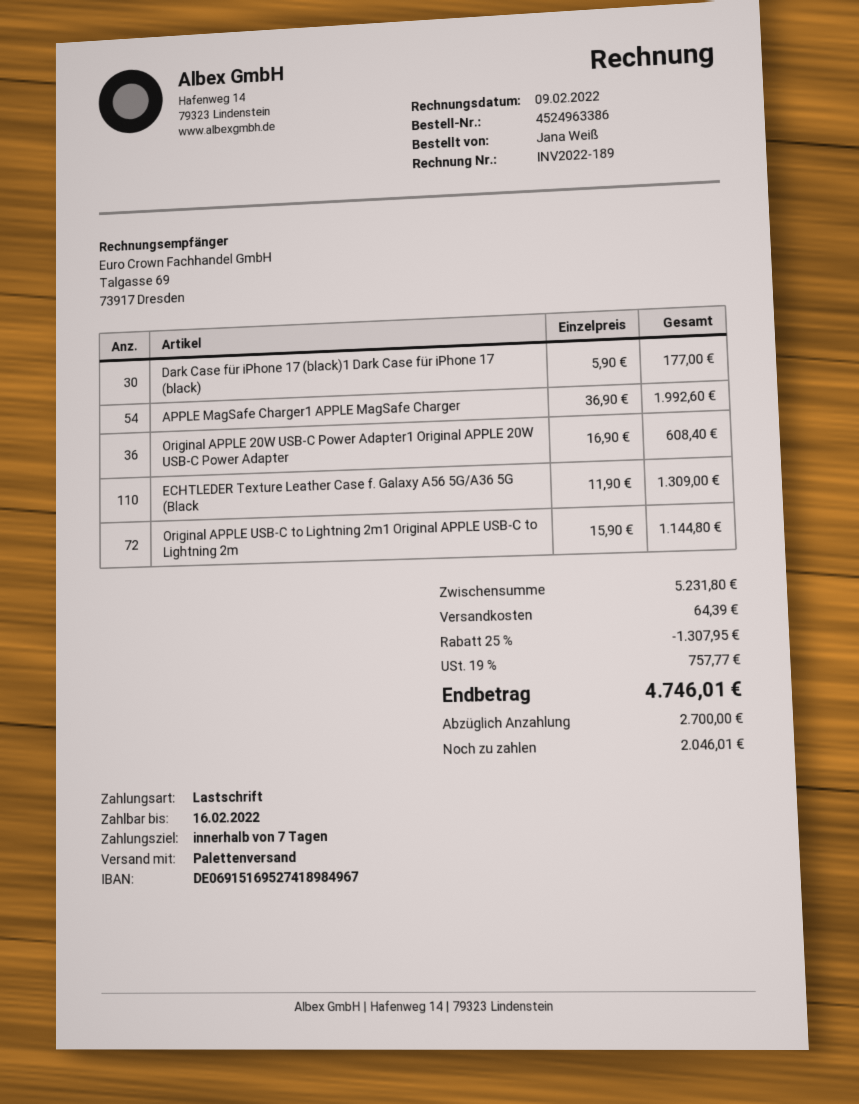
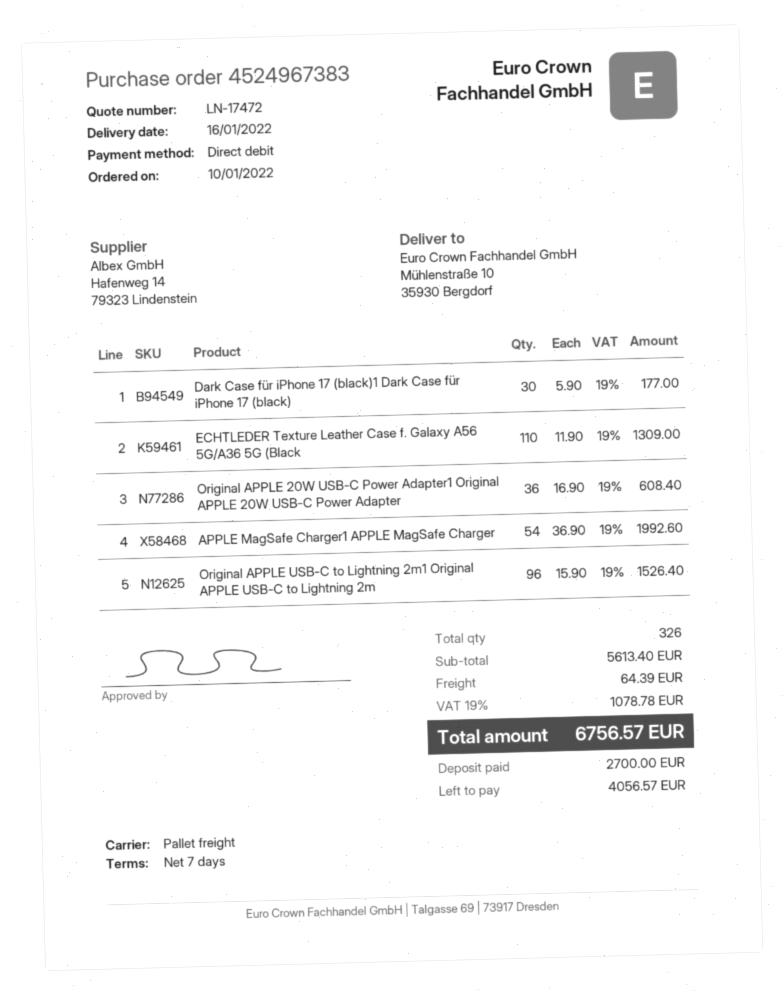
order number: 4524963386 -> 4524967383
Original APPLE USB-C to Lightning 2m1 Original APPLE USB-C to Lightning 2m: 72 x 15.90 = 1144.80 -> 96 x 15.90 = 1526.40
subtotal: 5231.80 -> 5613.40
discount: 25% = 1307.95 -> none
tax: 19% = 757.77 -> 19% = 1078.78
total: 4746.01 -> 6756.57
balance: 2046.01 -> 4056.57

